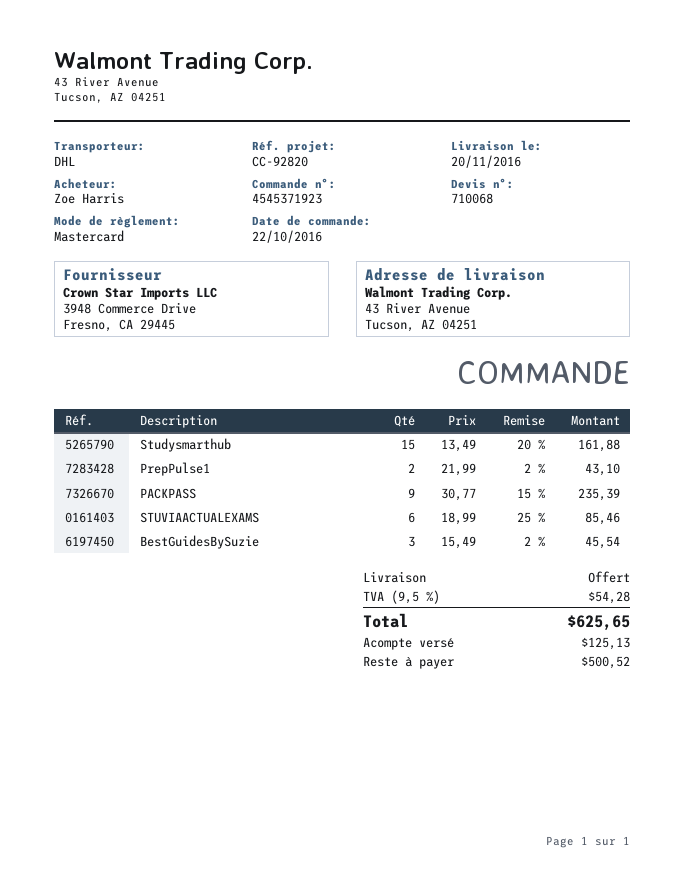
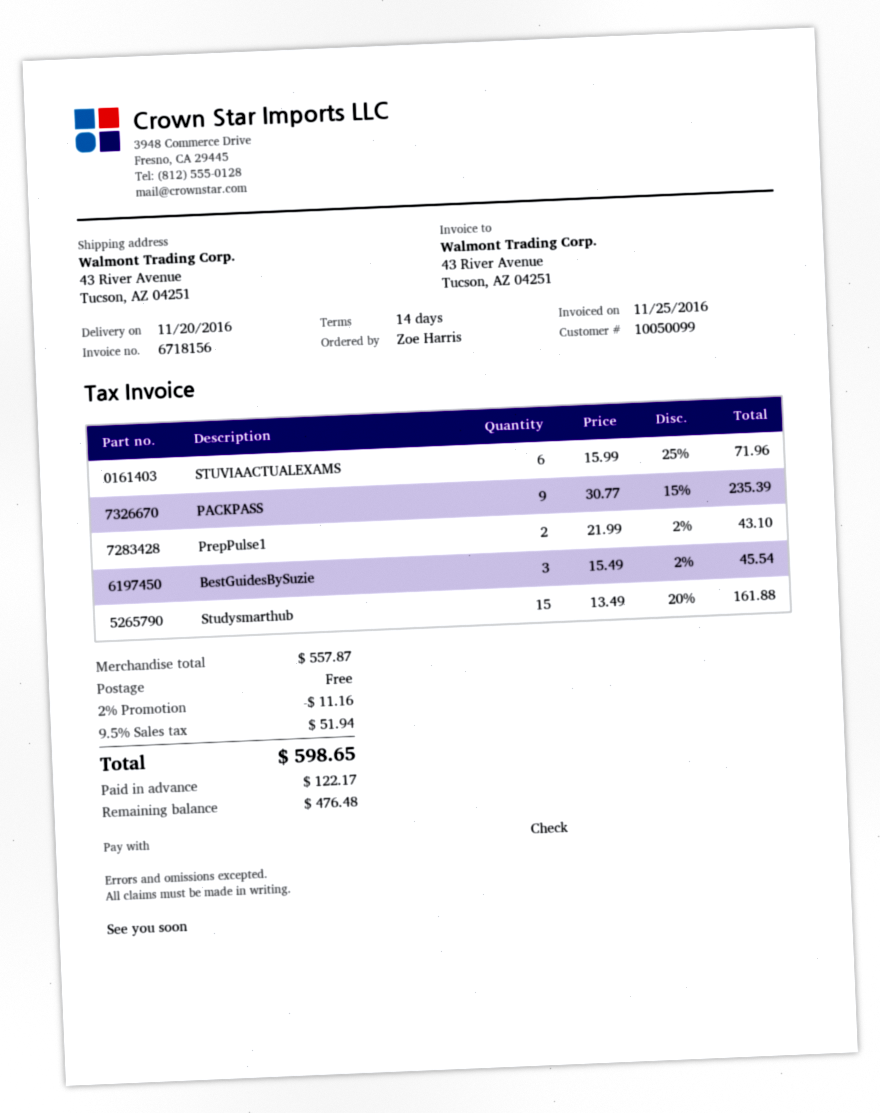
payment method: Mastercard -> cheque
STUVIAACTUALEXAMS: 6 x 18.99 - 25% = 85.46 -> 6 x 15.99 - 25% = 71.96
discount: none -> 2% = 11.16
tax: 9.5% = 54.28 -> 9.5% = 51.94
total: 625.65 -> 598.65
deposit: 125.13 -> 122.17
balance: 500.52 -> 476.48

